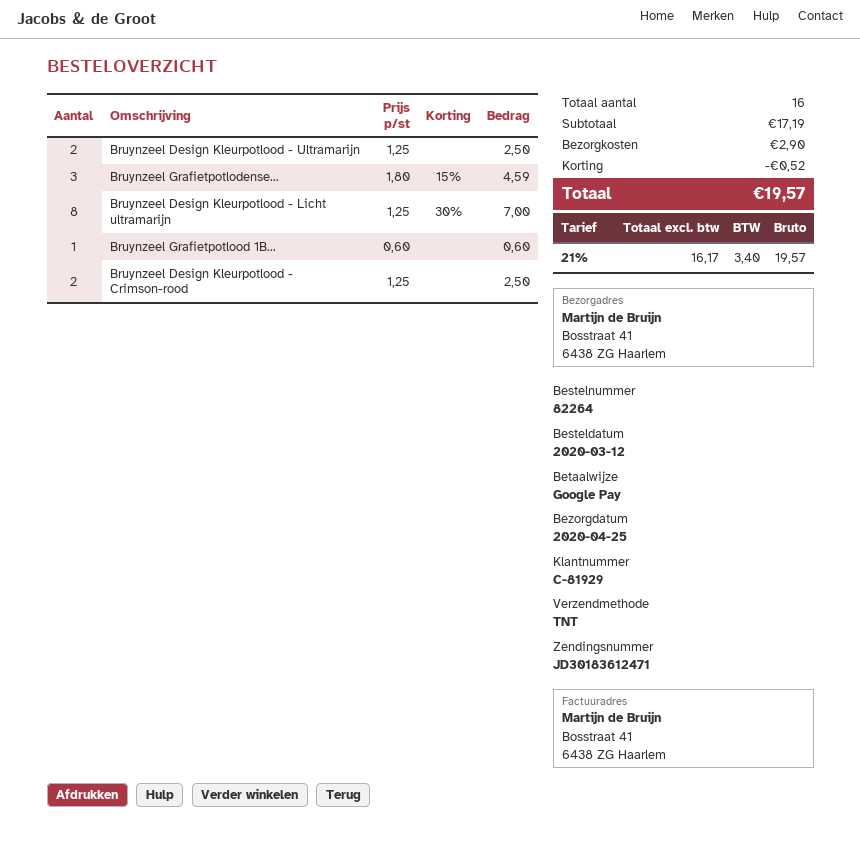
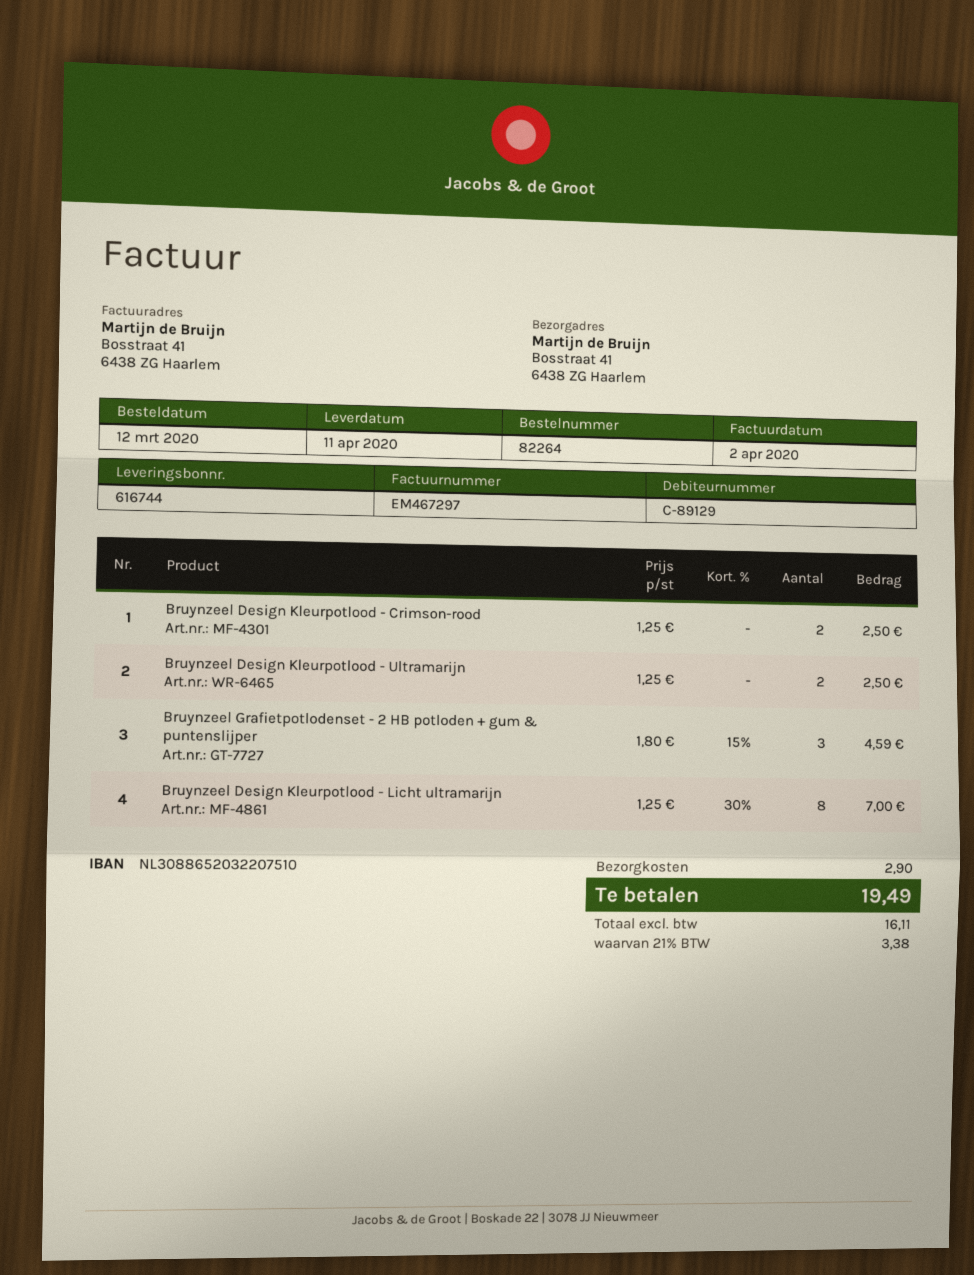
delivery date: 2020-04-25 -> 2020-04-11
customer number: C-81929 -> C-89129
Bruynzeel Grafietpotlood 1B...: 1 x 0.60 = 0.60 -> none
discount: 0.52 -> none
net: 16.17 -> 16.11
tax: 21% = 3.40 -> 21% = 3.38
total: 19.57 -> 19.49

